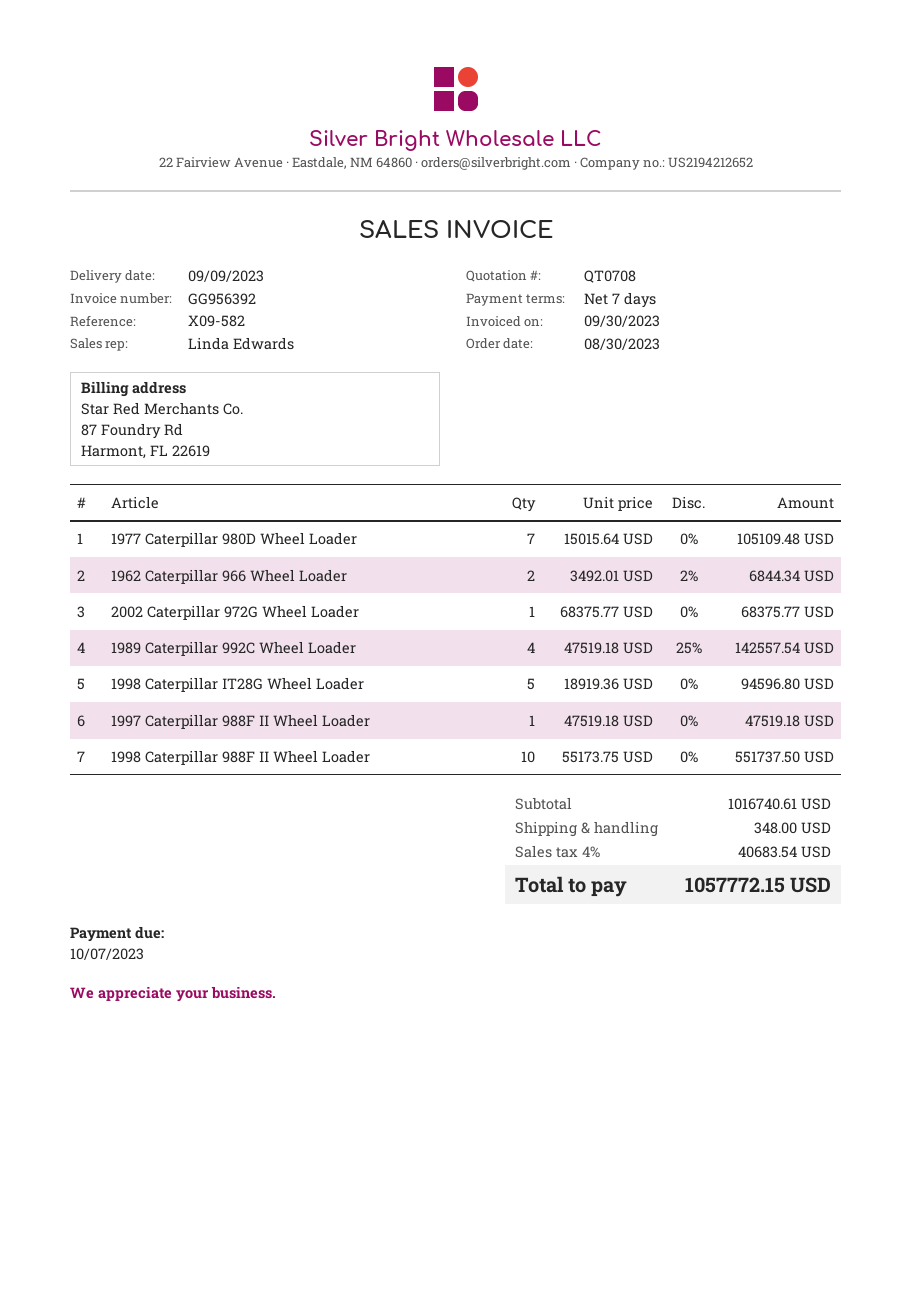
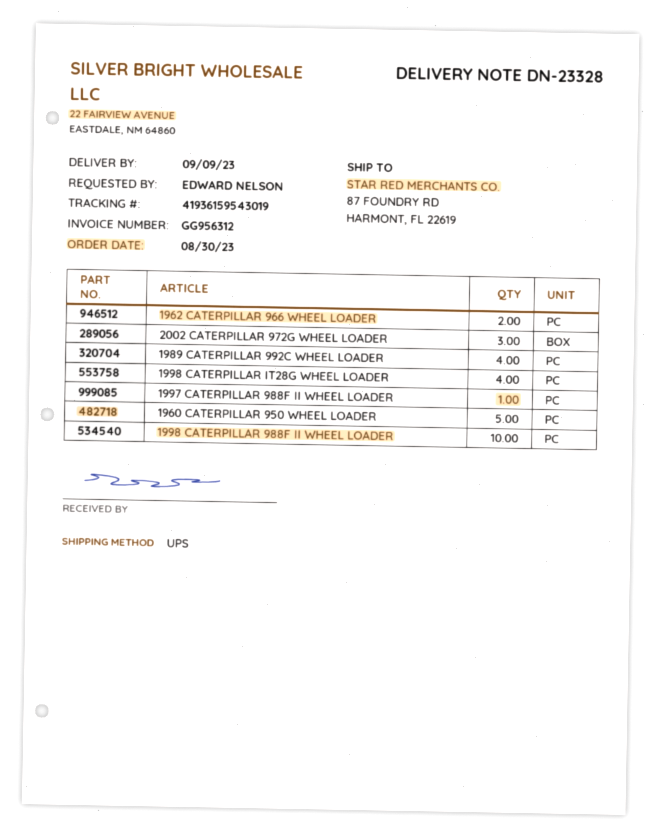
invoice number: GG956392 -> GG956312
1977 Caterpillar 980D Wheel Loader: 7 -> none
2002 Caterpillar 972G Wheel Loader: 1 -> 3
1998 Caterpillar IT28G Wheel Loader: 5 -> 4
1960 CATERPILLAR 950 WHEEL LOADER: none -> 5

